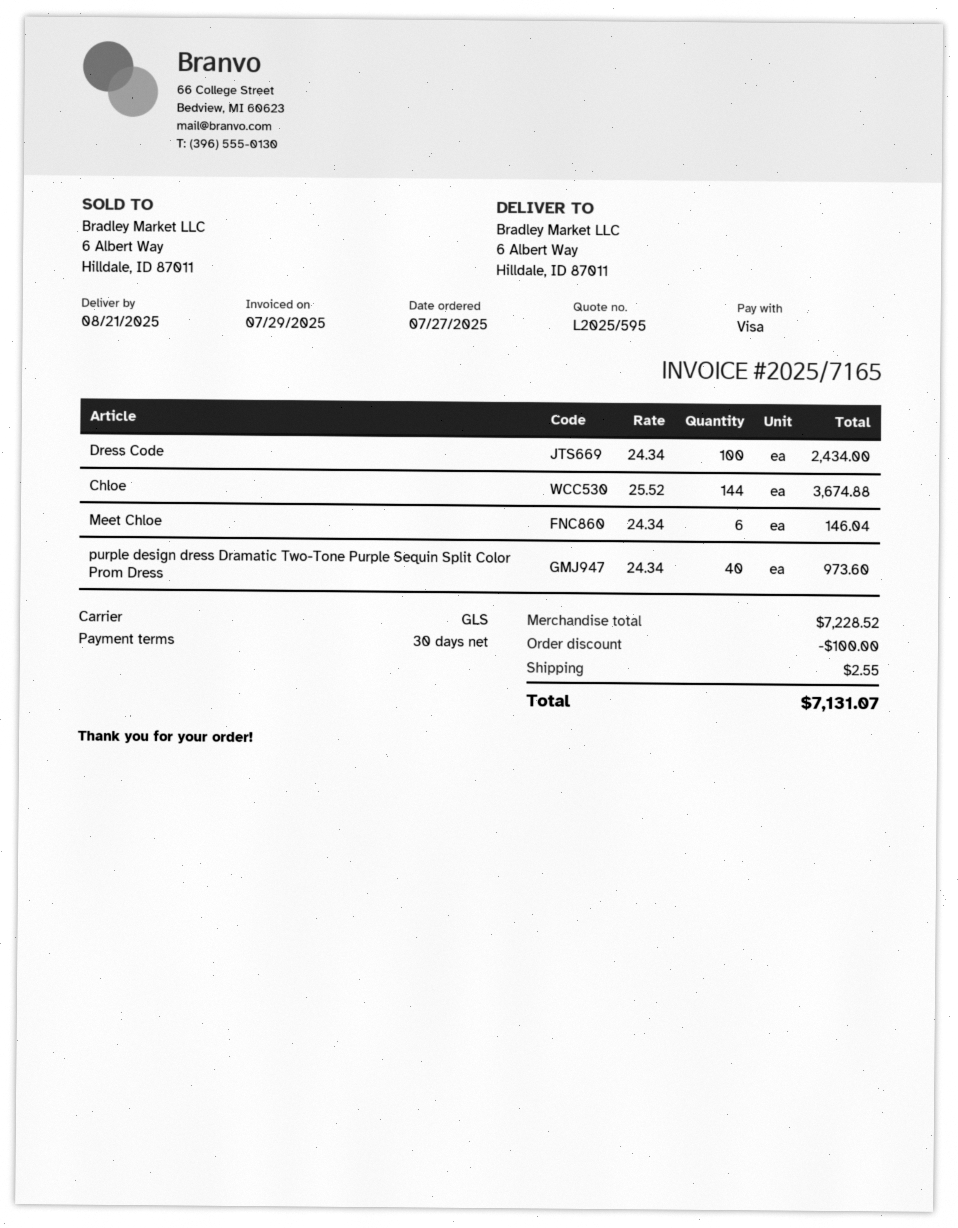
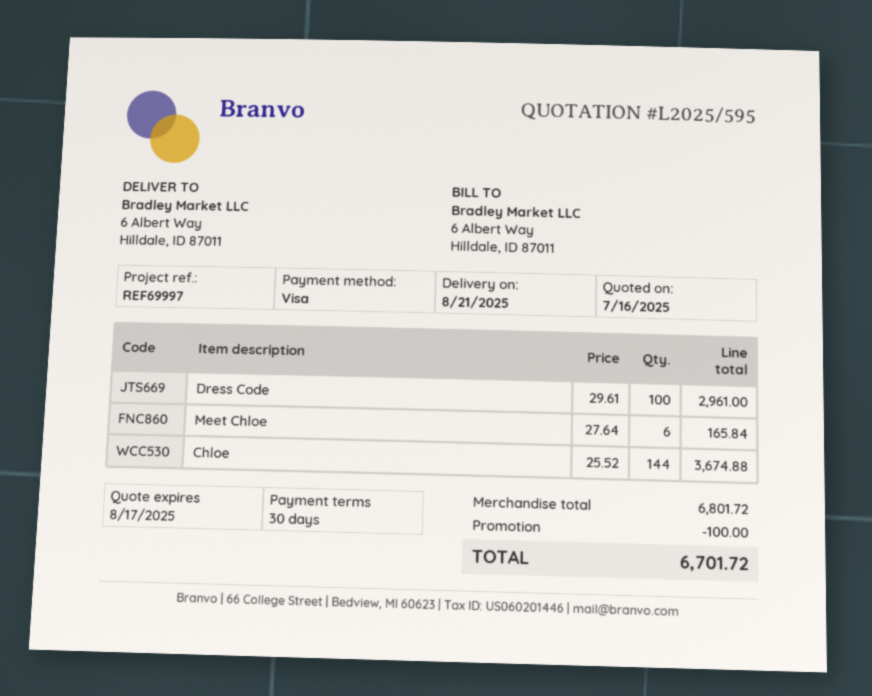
Dress Code: 100 x 24.34 = 2434.00 -> 100 x 29.61 = 2961.00
Meet Chloe: 6 x 24.34 = 146.04 -> 6 x 27.64 = 165.84
purple design dress Dramatic Two-Tone Purple Sequin Split Color Prom Dress: 40 x 24.34 = 973.60 -> none
subtotal: 7228.52 -> 6801.72
shipping: 2.55 -> none
total: 7131.07 -> 6701.72

